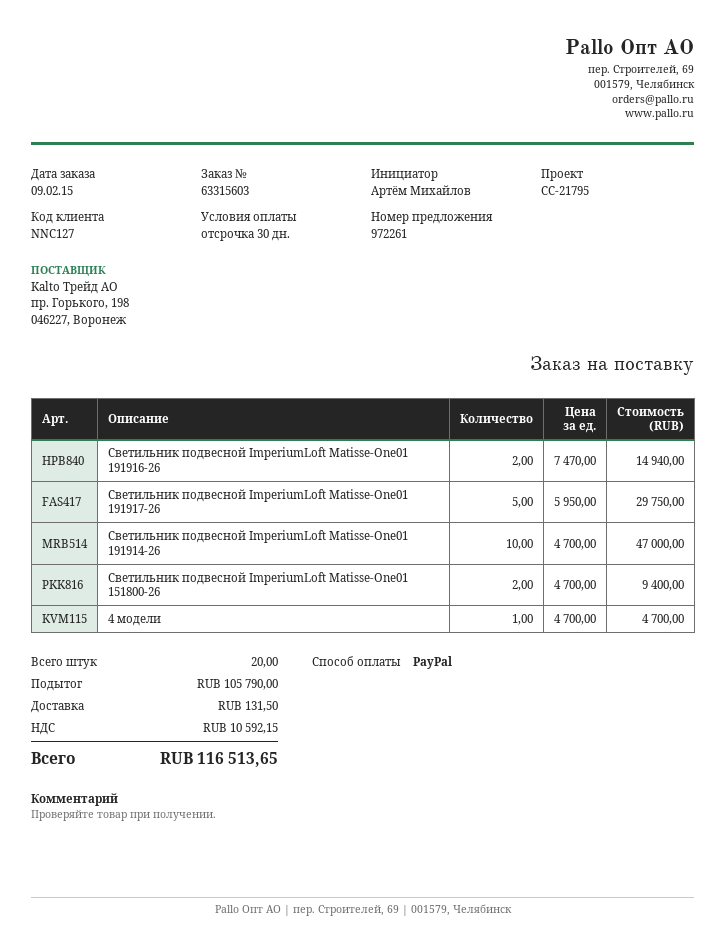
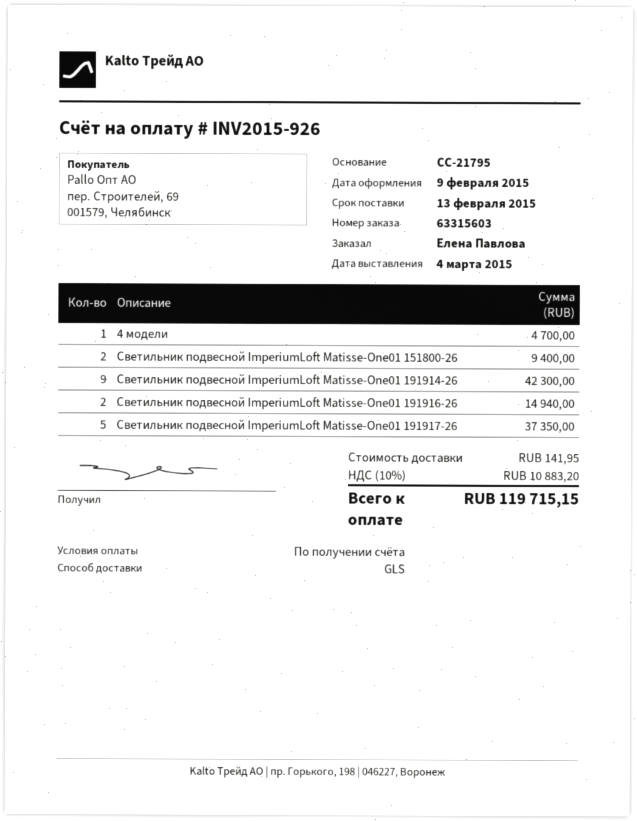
payment terms: 30 days -> on receipt
ordered by: Артём Михайлов -> Елена Павлова
Светильник подвесной ImperiumLoft Matisse-One01 191917-26: 5 for 29750.00 -> 5 for 37350.00
Светильник подвесной ImperiumLoft Matisse-One01 191914-26: 10 for 47000.00 -> 9 for 42300.00
shipping: 131.50 -> 141.95
tax: 10592.15 -> 10883.20
total: 116513.65 -> 119715.15

